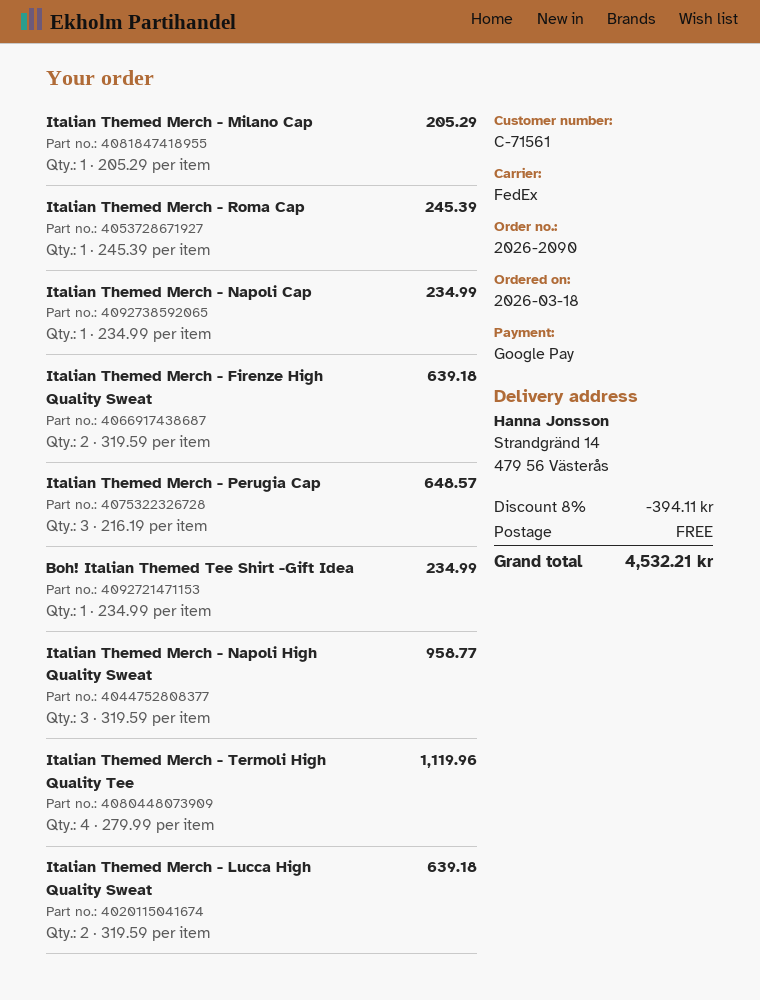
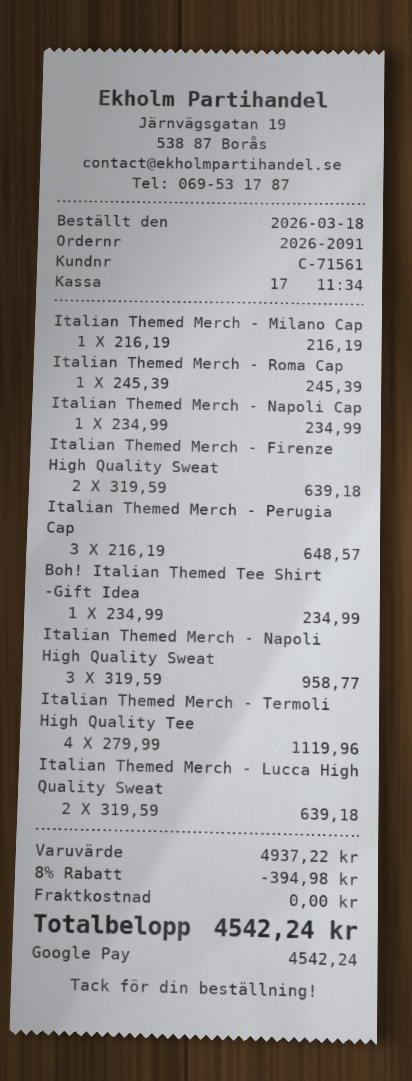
order number: 2026-2090 -> 2026-2091
Italian Themed Merch - Milano Cap: 1 x 205.29 = 205.29 -> 1 x 216.19 = 216.19
discount: 8% = 394.11 -> 8% = 394.98
total: 4532.21 -> 4542.24

